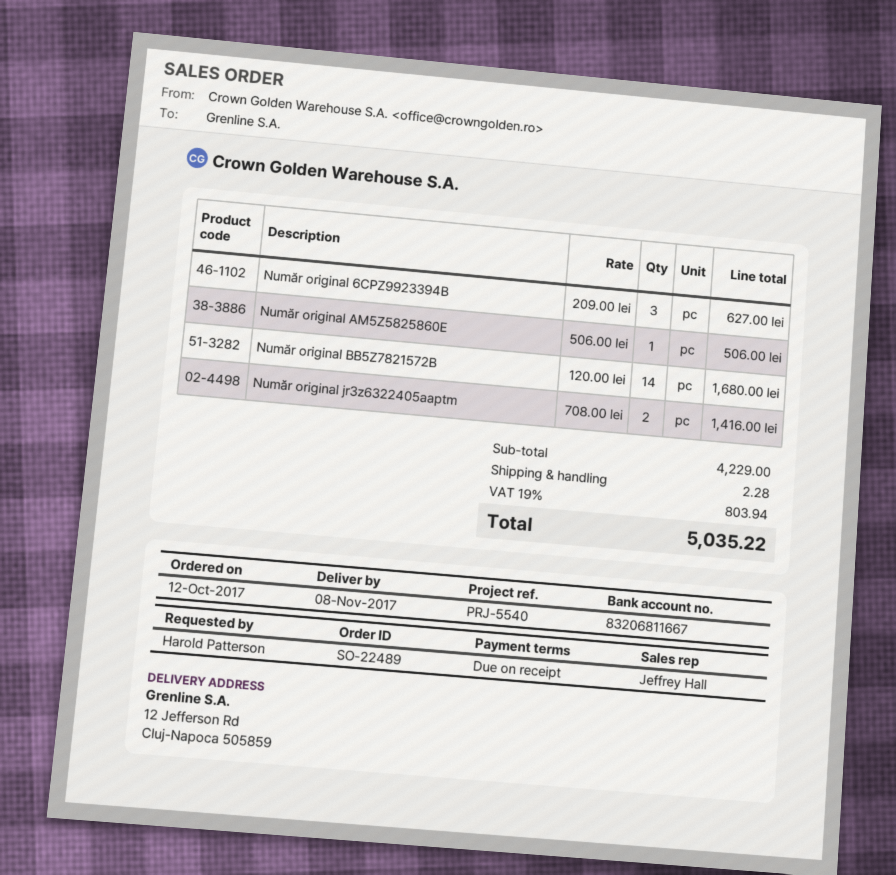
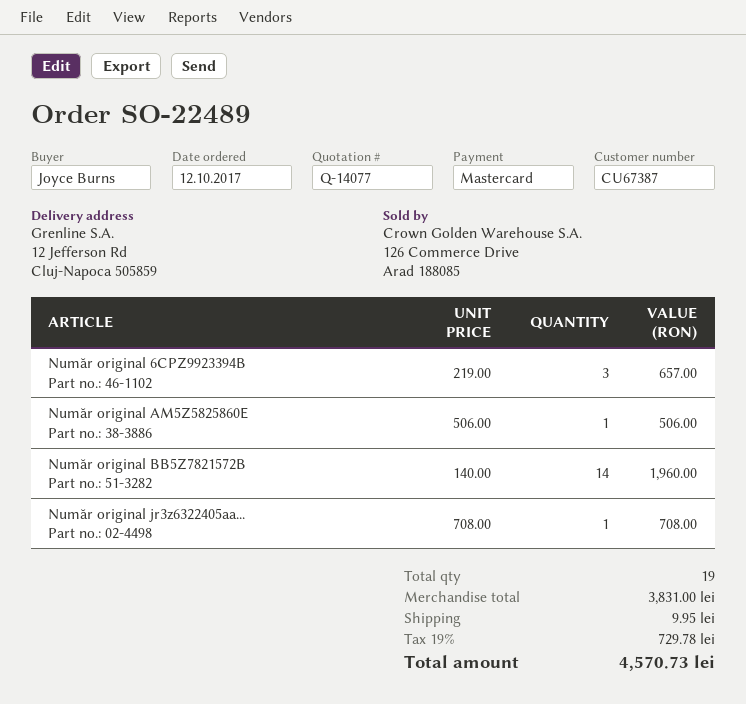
ordered by: Harold Patterson -> Joyce Burns
Număr original 6CPZ9923394B: 3 x 209.00 = 627.00 -> 3 x 219.00 = 657.00
Număr original BB5Z7821572B: 14 x 120.00 = 1680.00 -> 14 x 140.00 = 1960.00
Număr original jr3z6322405aaptm: 2 x 708.00 = 1416.00 -> 1 x 708.00 = 708.00
subtotal: 4229.00 -> 3831.00
shipping: 2.28 -> 9.95
tax: 19% = 803.94 -> 19% = 729.78
total: 5035.22 -> 4570.73

